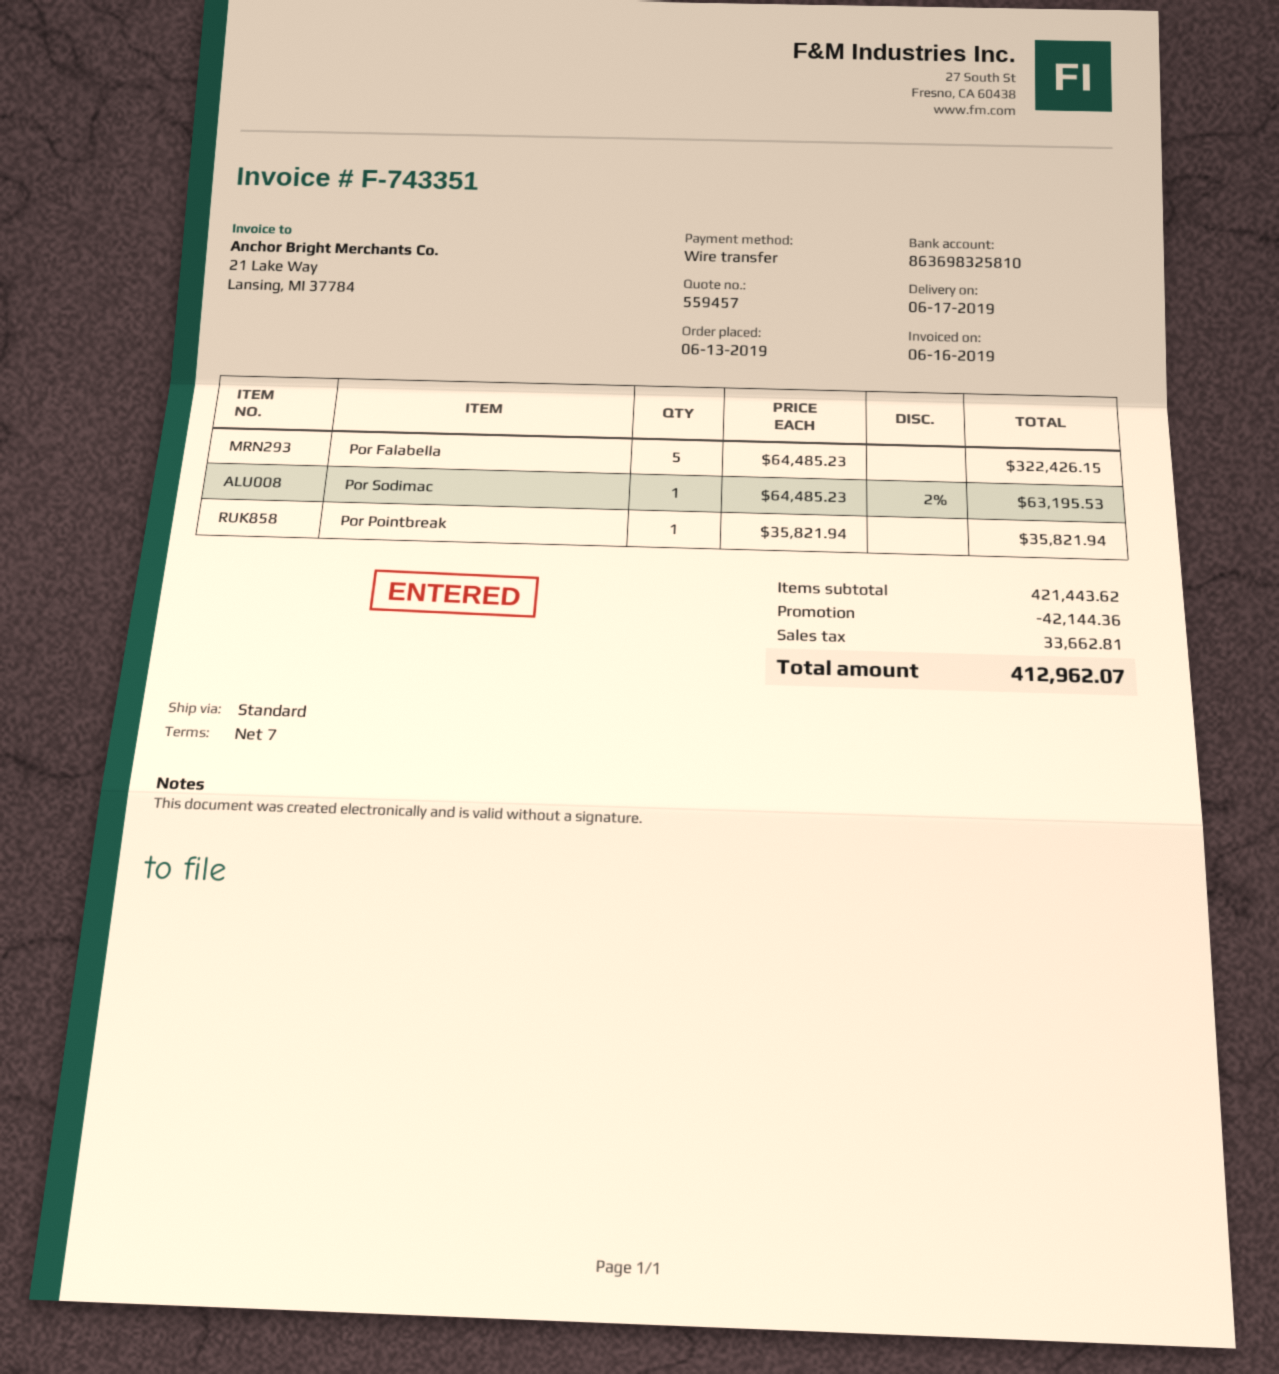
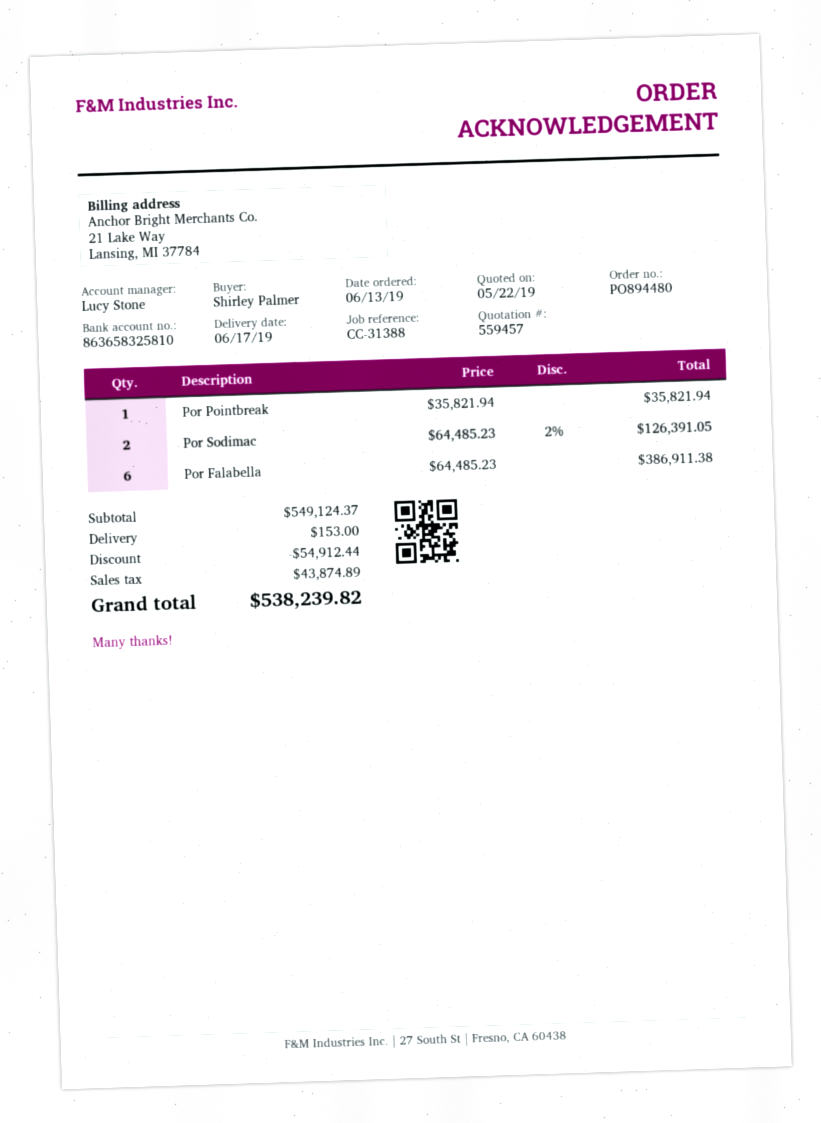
bank account: 863698325810 -> 863658325810
Por Falabella: 5 x 64485.23 = 322426.15 -> 6 x 64485.23 = 386911.38
Por Sodimac: 1 x 64485.23 - 2% = 63195.53 -> 2 x 64485.23 - 2% = 126391.05
subtotal: 421443.62 -> 549124.37
discount: 42144.36 -> 54912.44
shipping: none -> 153.00
tax: 33662.81 -> 43874.89
total: 412962.07 -> 538239.82

